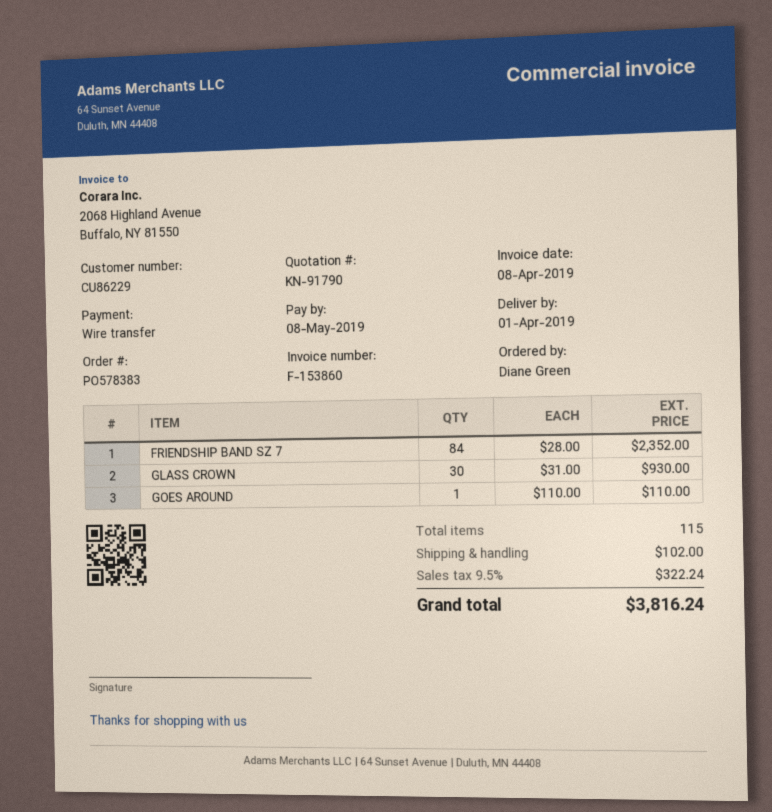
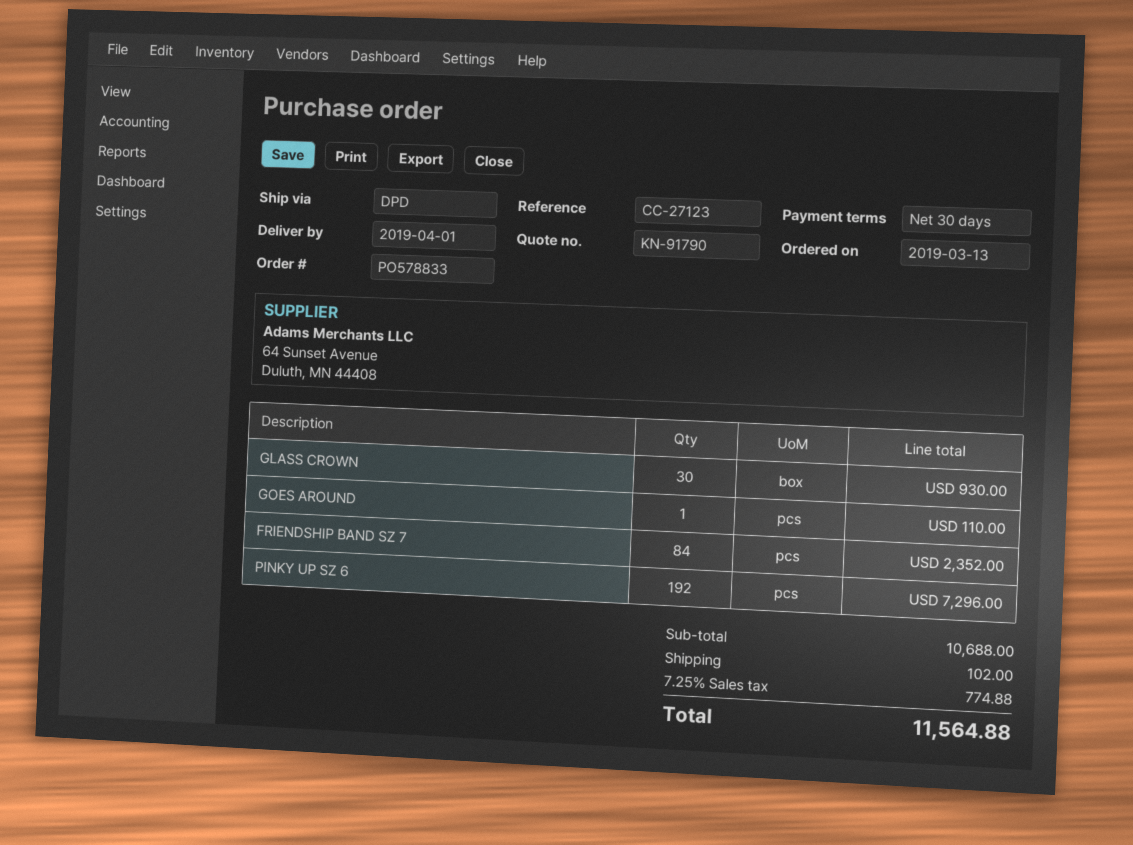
order number: PO578383 -> PO578833
PINKY UP SZ 6: none -> 192 for 7296.00
tax: 9.5% = 322.24 -> 7.25% = 774.88
total: 3816.24 -> 11564.88

